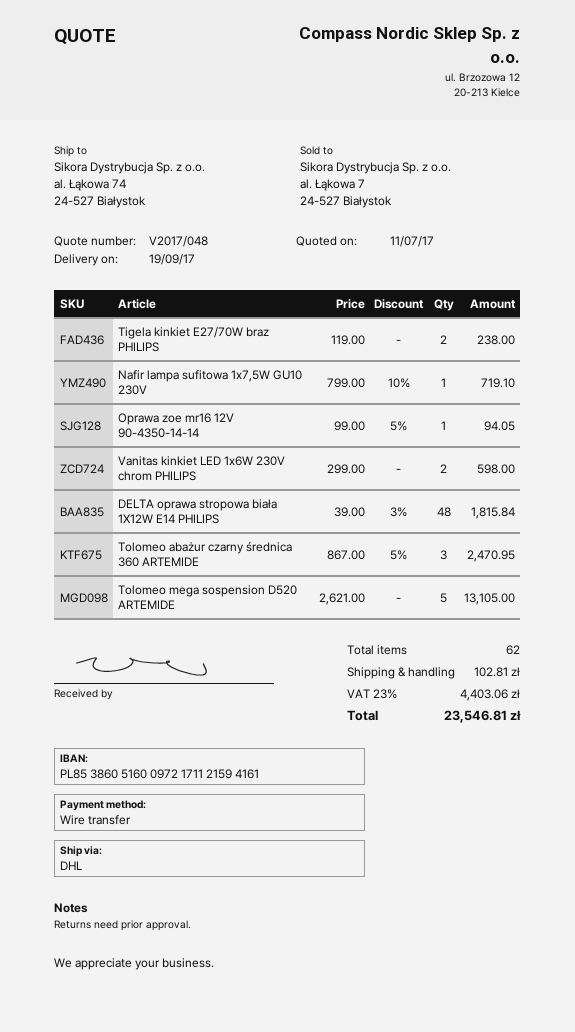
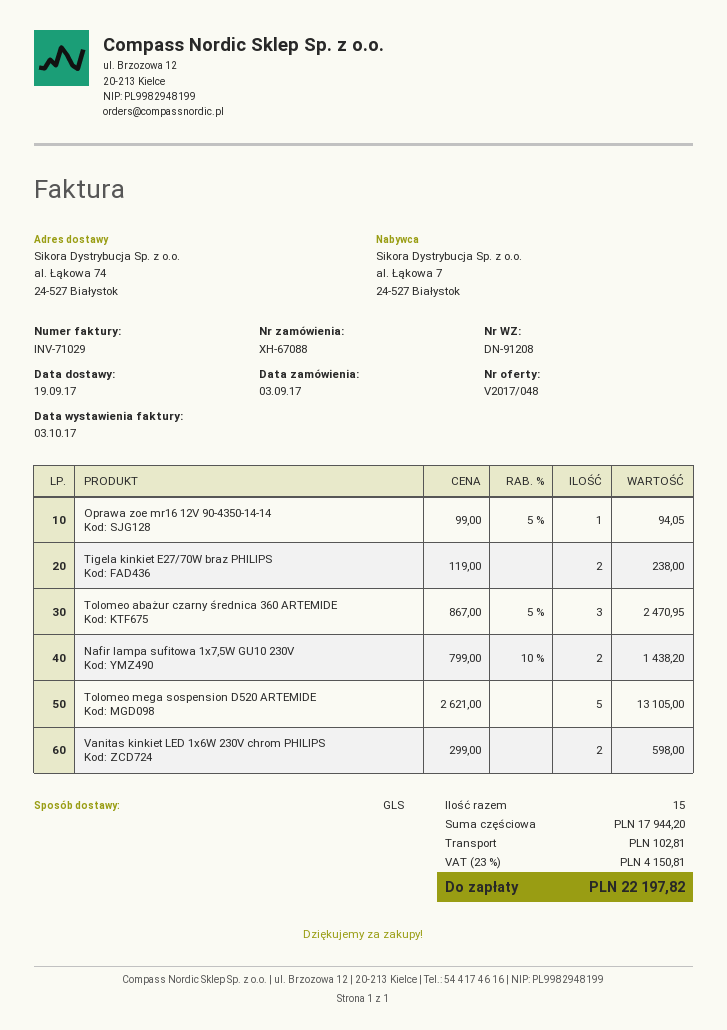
shipping method: DHL -> GLS
Nafir lampa sufitowa 1x7,5W GU10 230V: 1 x 799.00 - 10% = 719.10 -> 2 x 799.00 - 10% = 1438.20
DELTA oprawa stropowa biała 1X12W E14 PHILIPS: 48 x 39.00 - 3% = 1815.84 -> none
total quantity: 62 -> 15
tax: 23% = 4403.06 -> 23% = 4150.81
total: 23546.81 -> 22197.82

